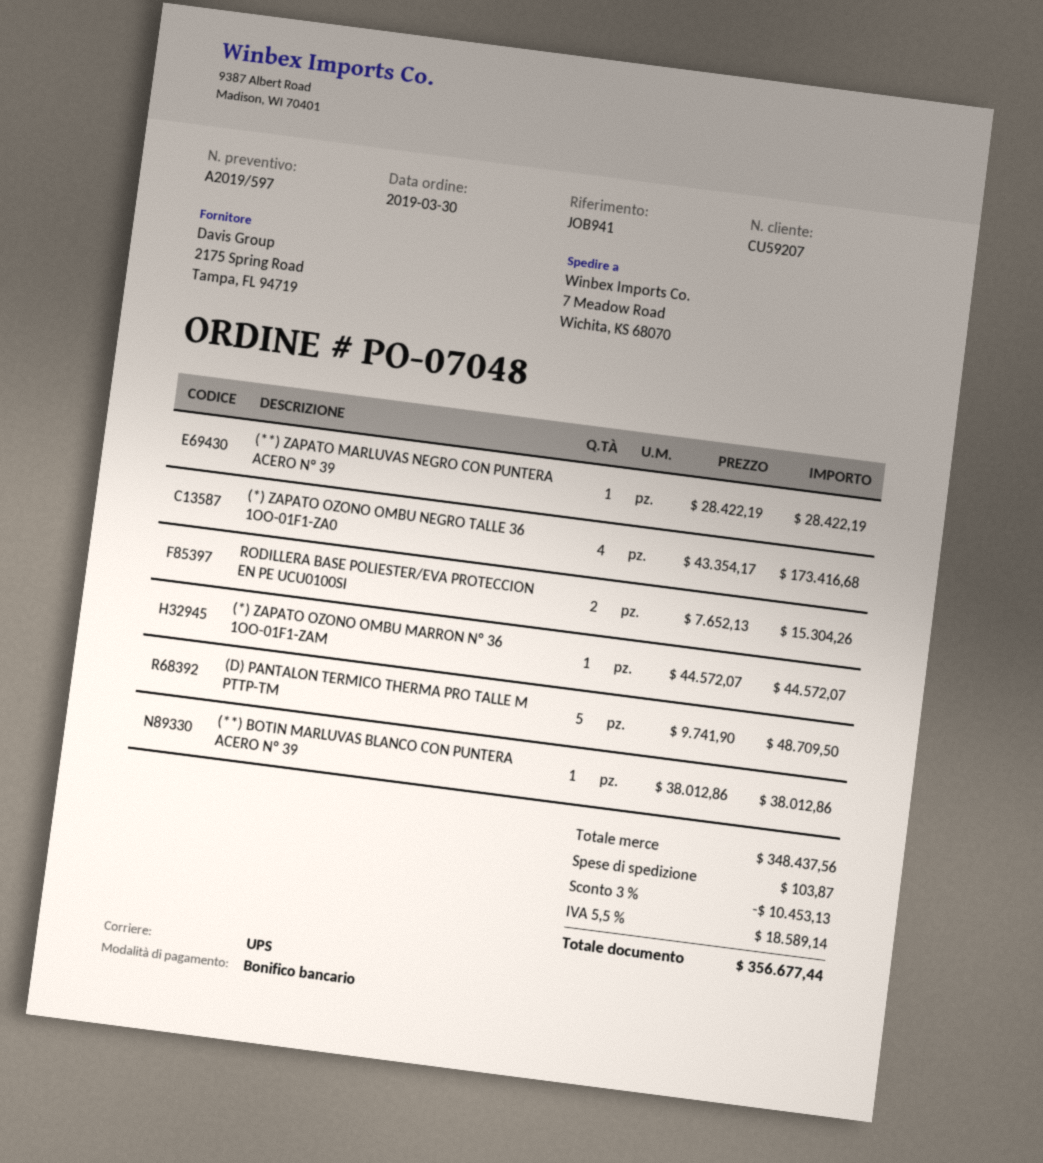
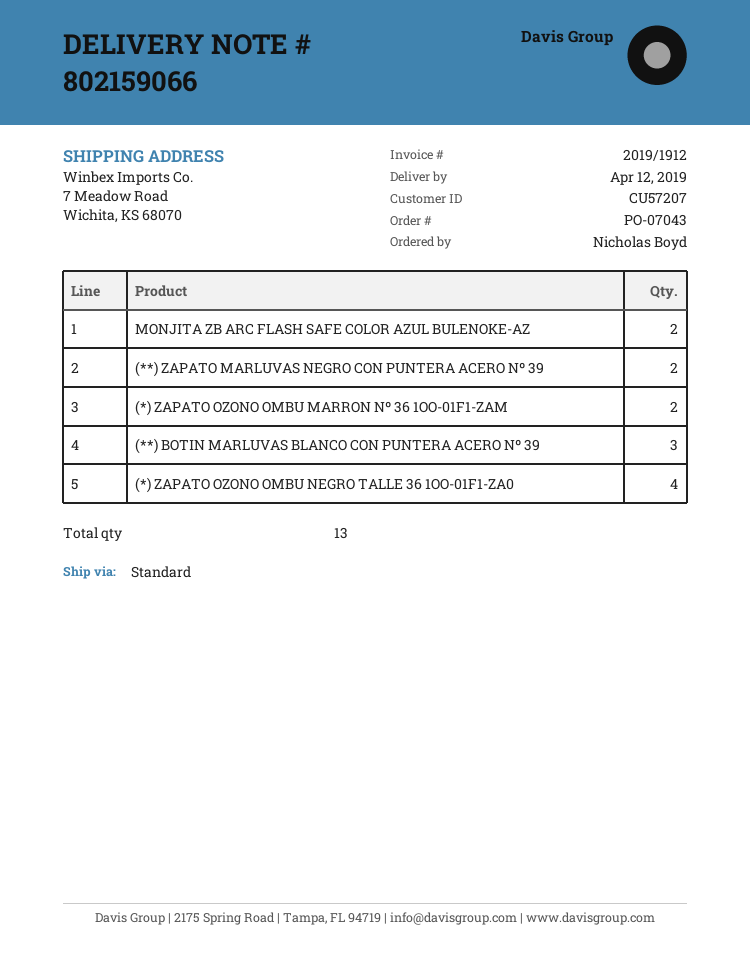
order number: PO-07048 -> PO-07043
customer number: CU59207 -> CU57207
shipping method: UPS -> standard
(**) ZAPATO MARLUVAS NEGRO CON PUNTERA ACERO Nº 39: 1 -> 2
RODILLERA BASE POLIESTER/EVA PROTECCION EN PE UCU0100SI: 2 -> none
(*) ZAPATO OZONO OMBU MARRON Nº 36 1OO-01F1-ZAM: 1 -> 2
(D) PANTALON TERMICO THERMA PRO TALLE M PTTP-TM: 5 -> none
(**) BOTIN MARLUVAS BLANCO CON PUNTERA ACERO Nº 39: 1 -> 3
MONJITA ZB ARC FLASH SAFE COLOR AZUL BULENOKE-AZ: none -> 2

